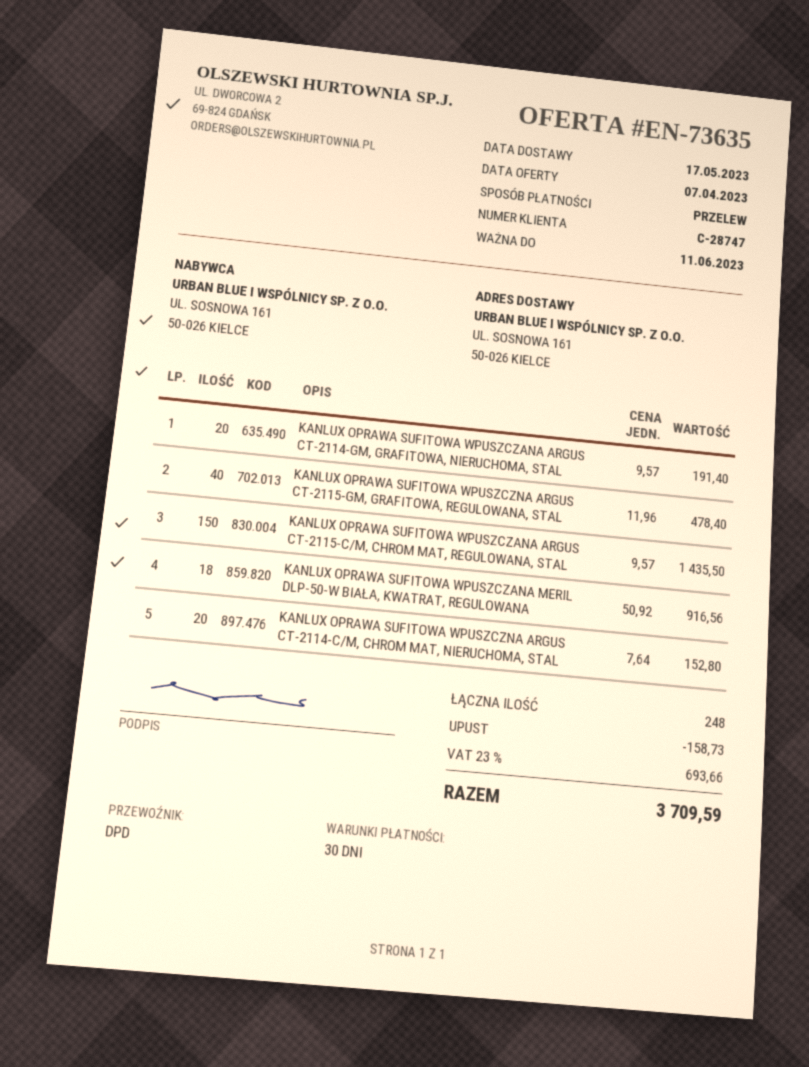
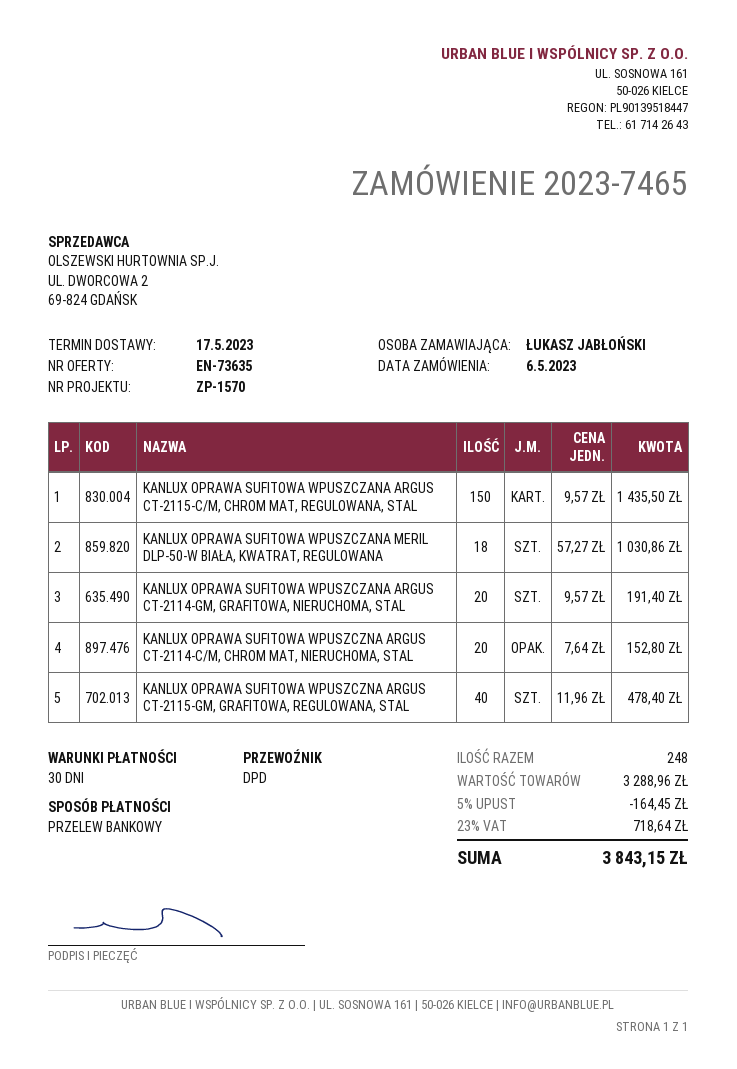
KANLUX OPRAWA SUFITOWA WPUSZCZANA MERIL DLP-50-W BIAŁA, KWATRAT, REGULOWANA: 18 x 50.92 = 916.56 -> 18 x 57.27 = 1030.86
discount: 158.73 -> 164.45
tax: 23% = 693.66 -> 23% = 718.64
total: 3709.59 -> 3843.15

